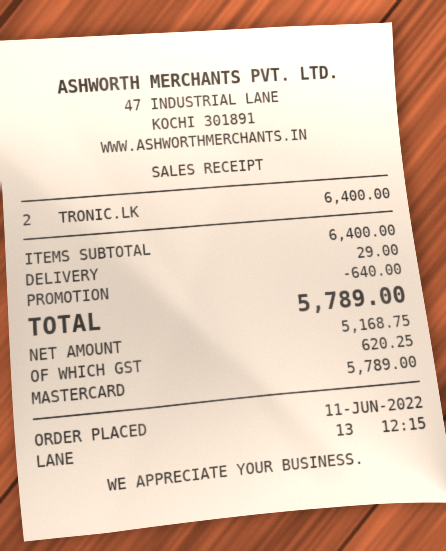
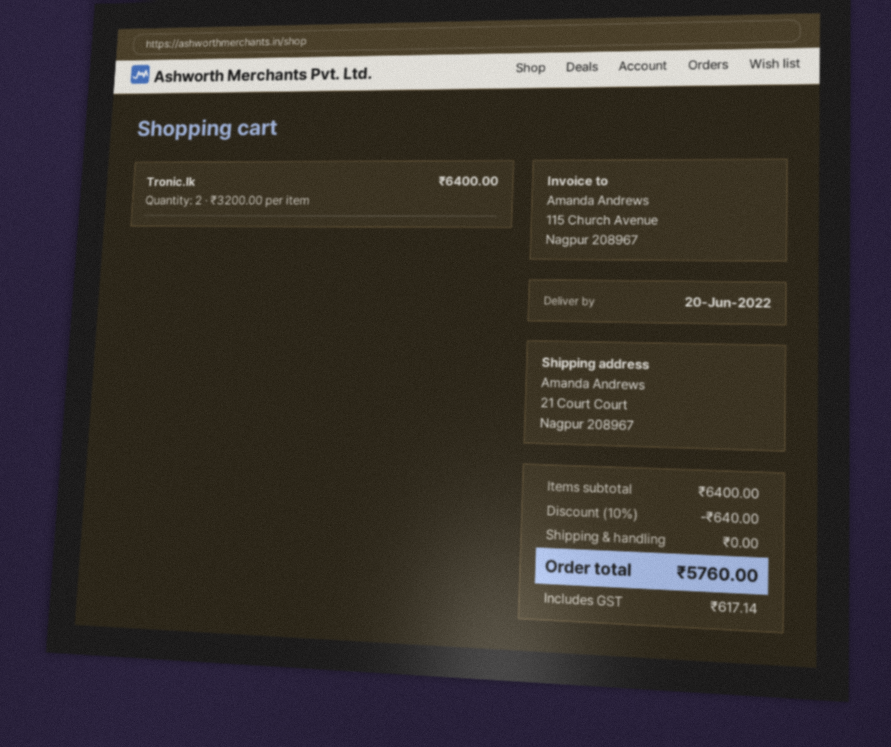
shipping: 29.00 -> 0.00
tax: 620.25 -> 617.14
total: 5789.00 -> 5760.00

